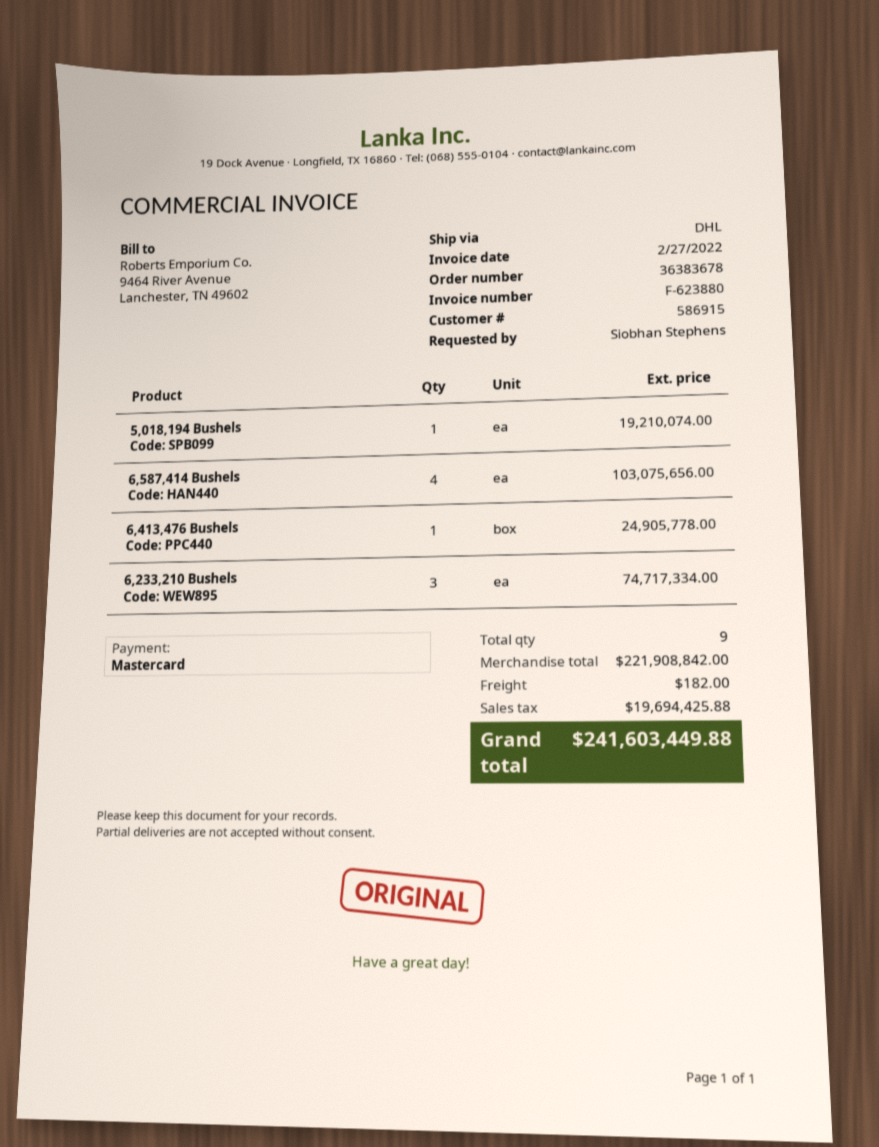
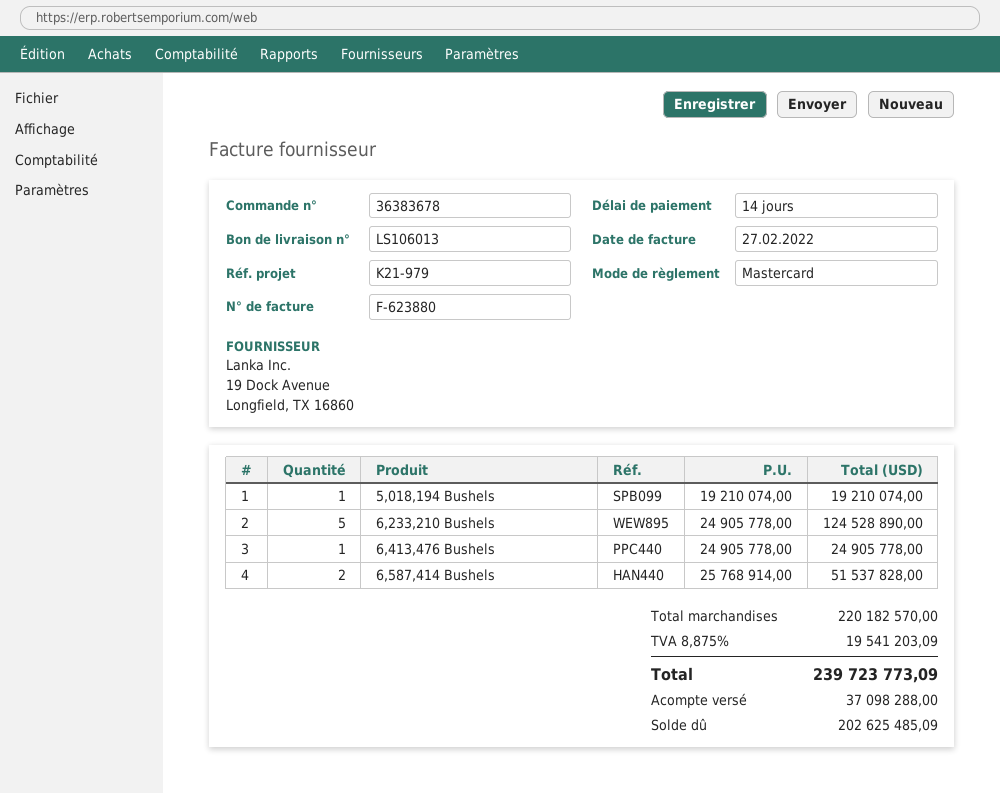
6,587,414 Bushels: 4 for 103075656.00 -> 2 for 51537828.00
6,233,210 Bushels: 3 for 74717334.00 -> 5 for 124528890.00
subtotal: 221908842.00 -> 220182570.00
shipping: 182.00 -> none
tax: 19694425.88 -> 19541203.09
total: 241603449.88 -> 239723773.09

